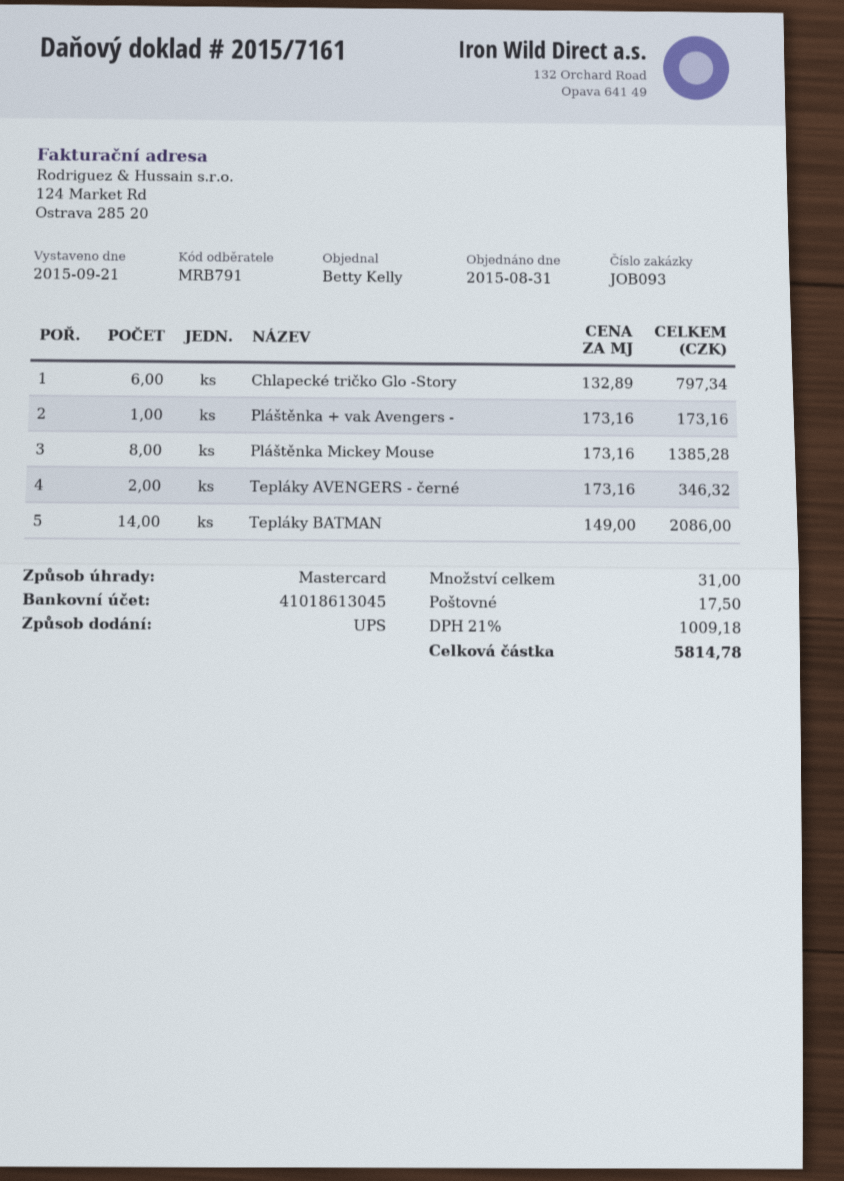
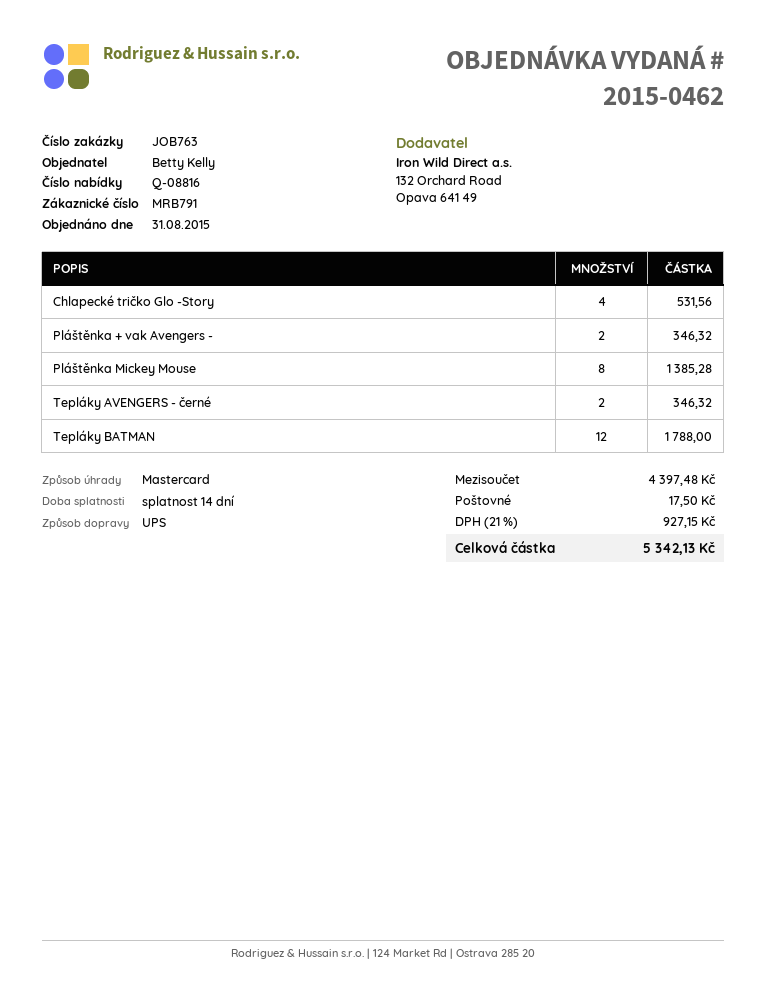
reference: JOB093 -> JOB763
Chlapecké tričko Glo -Story: 6 for 797.34 -> 4 for 531.56
Pláštěnka + vak Avengers -: 1 for 173.16 -> 2 for 346.32
Tepláky BATMAN: 14 for 2086.00 -> 12 for 1788.00
tax: 21% = 1009.18 -> 21% = 927.15
total: 5814.78 -> 5342.13

